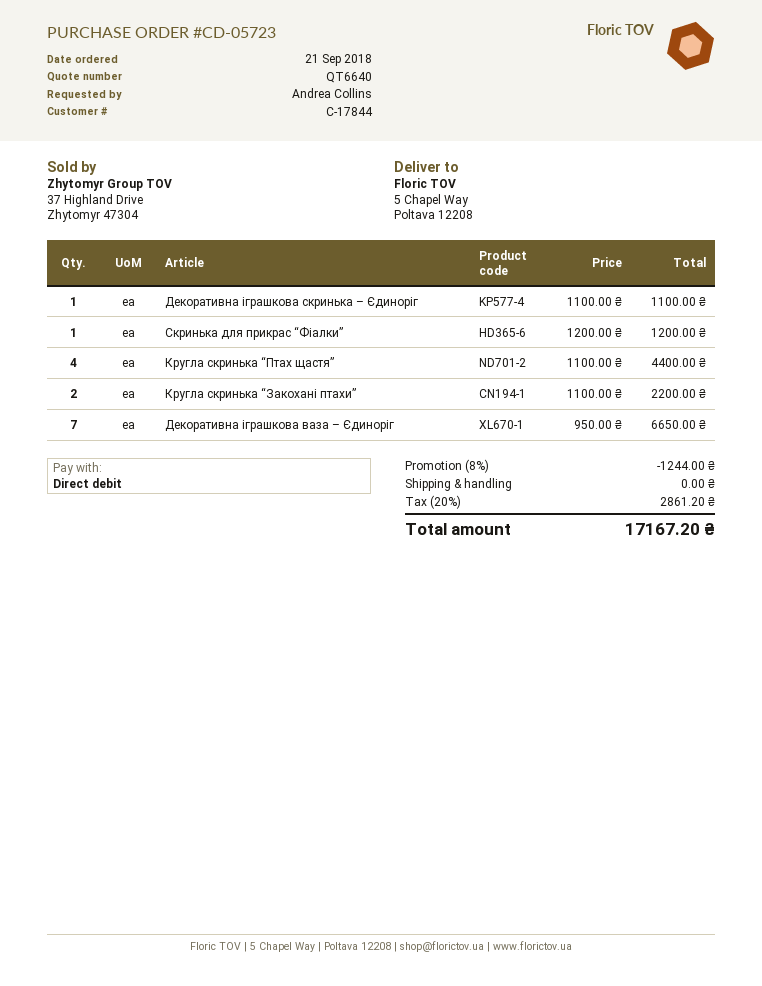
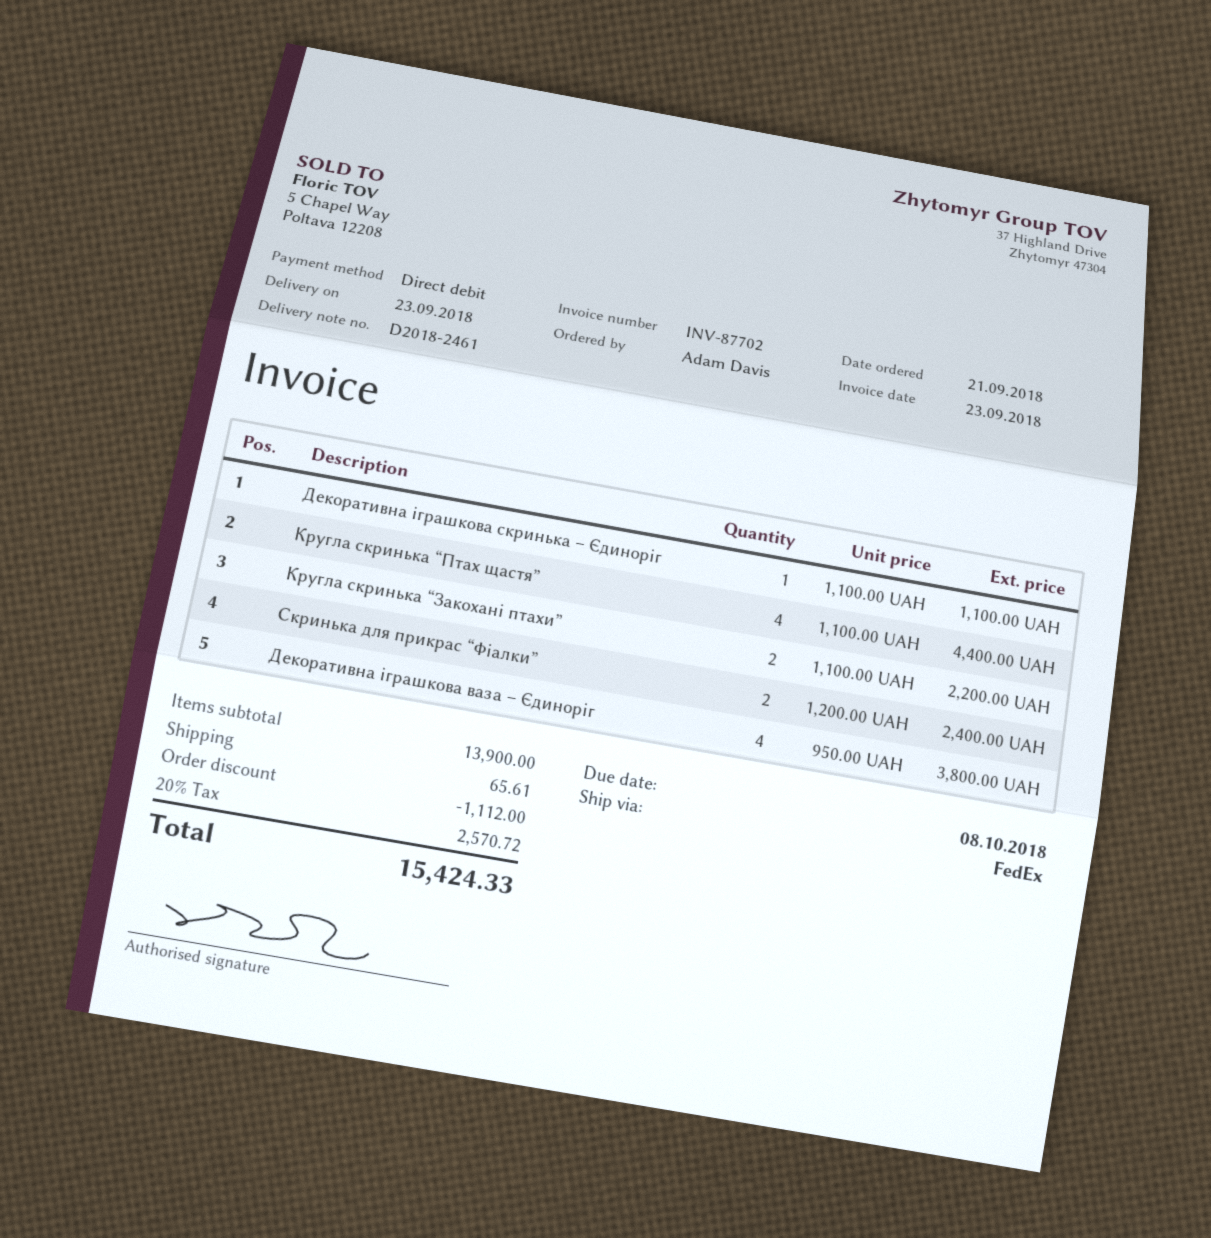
ordered by: Andrea Collins -> Adam Davis
Скринька для прикрас “Фіалки”: 1 x 1200.00 = 1200.00 -> 2 x 1200.00 = 2400.00
Декоративна іграшкова ваза – Єдиноріг: 7 x 950.00 = 6650.00 -> 4 x 950.00 = 3800.00
discount: 1244.00 -> 1112.00
shipping: 0.00 -> 65.61
tax: 20% = 2861.20 -> 20% = 2570.72
total: 17167.20 -> 15424.33

